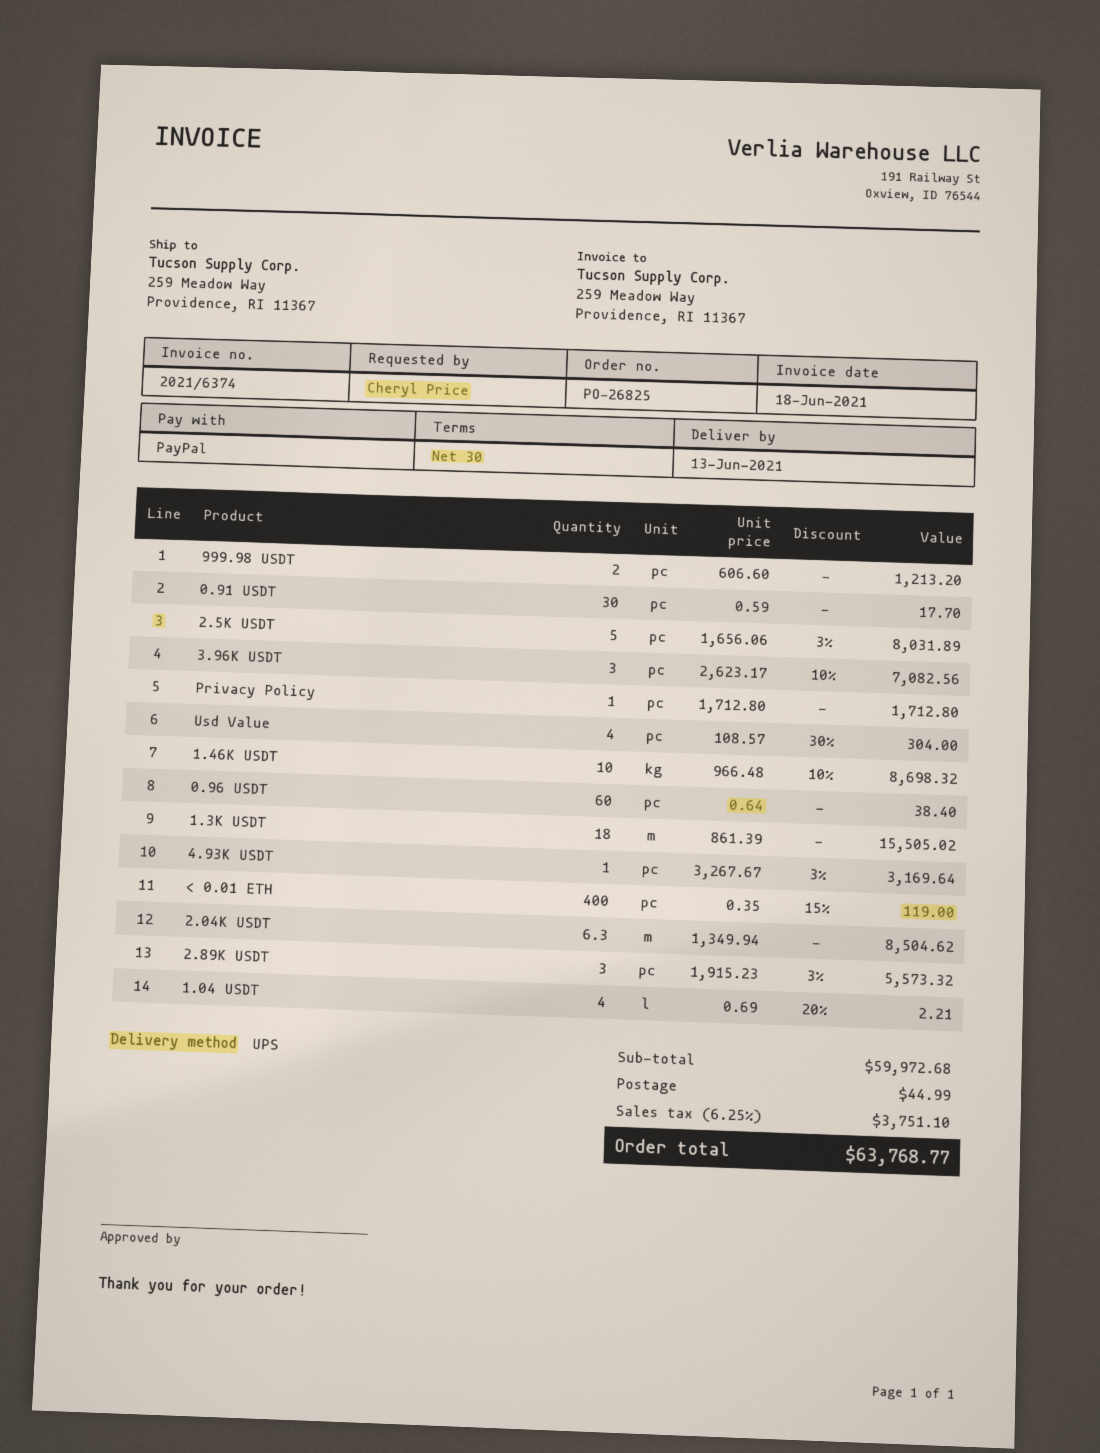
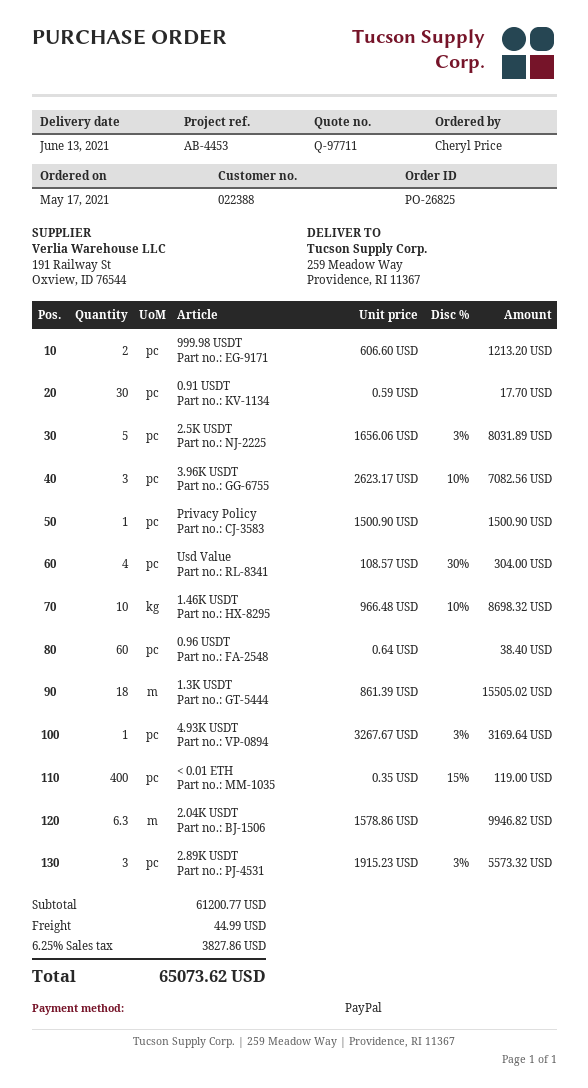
Privacy Policy: 1 x 1712.80 = 1712.80 -> 1 x 1500.90 = 1500.90
2.04K USDT: 6.3 x 1349.94 = 8504.62 -> 6.3 x 1578.86 = 9946.82
1.04 USDT: 4 x 0.69 - 20% = 2.21 -> none
subtotal: 59972.68 -> 61200.77
tax: 6.25% = 3751.10 -> 6.25% = 3827.86
total: 63768.77 -> 65073.62

